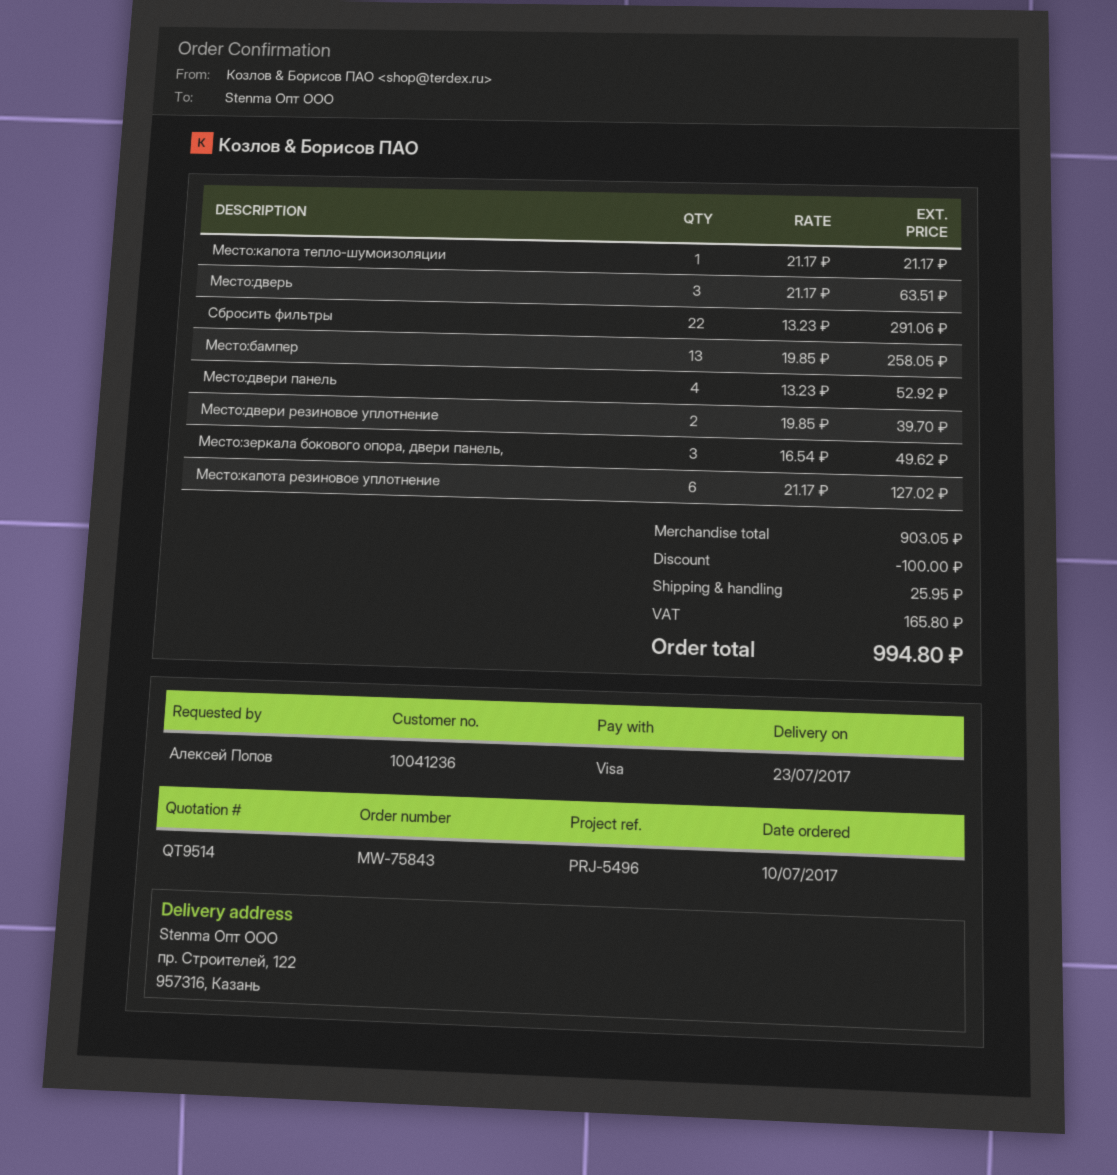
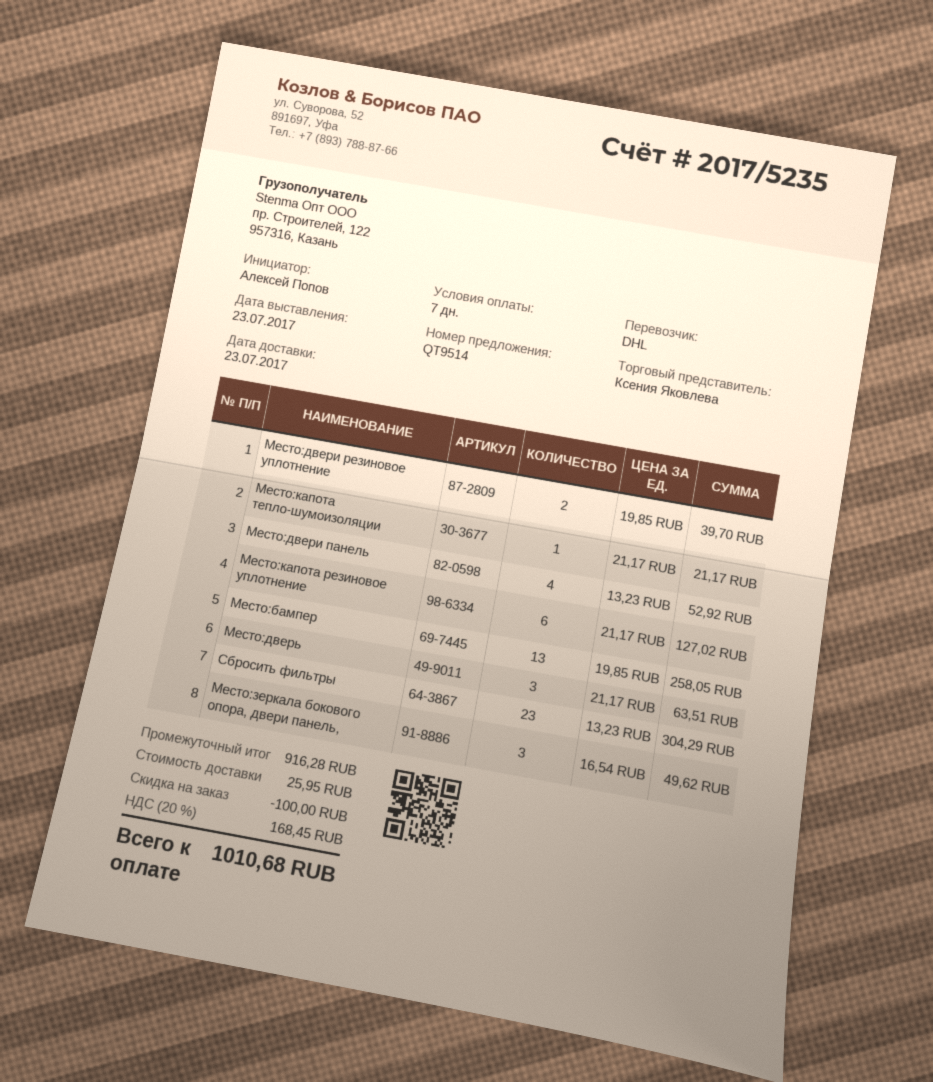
Сбросить фильтры: 22 x 13.23 = 291.06 -> 23 x 13.23 = 304.29
subtotal: 903.05 -> 916.28
tax: 165.80 -> 168.45
total: 994.80 -> 1010.68

